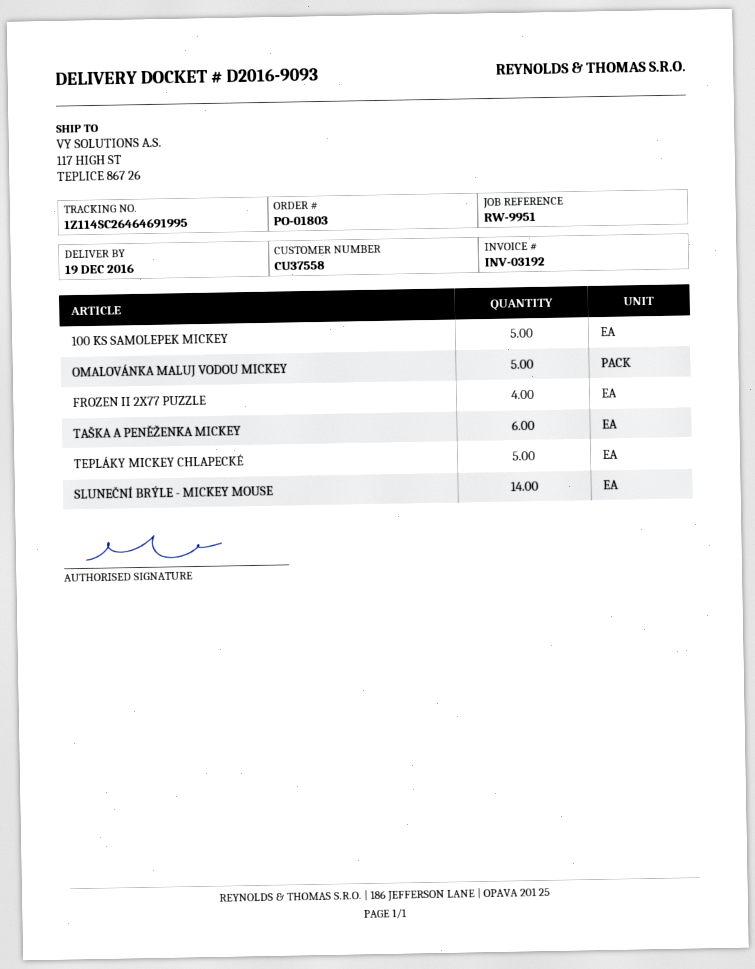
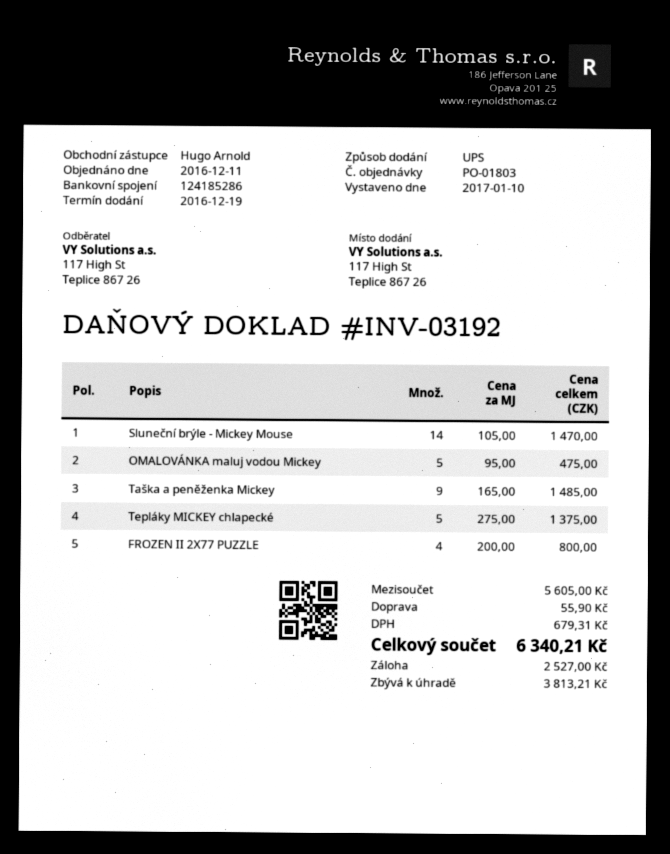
100 KS SAMOLEPEK MICKEY: 5 -> none
TAŠKA A PENĚŽENKA MICKEY: 6 -> 9

